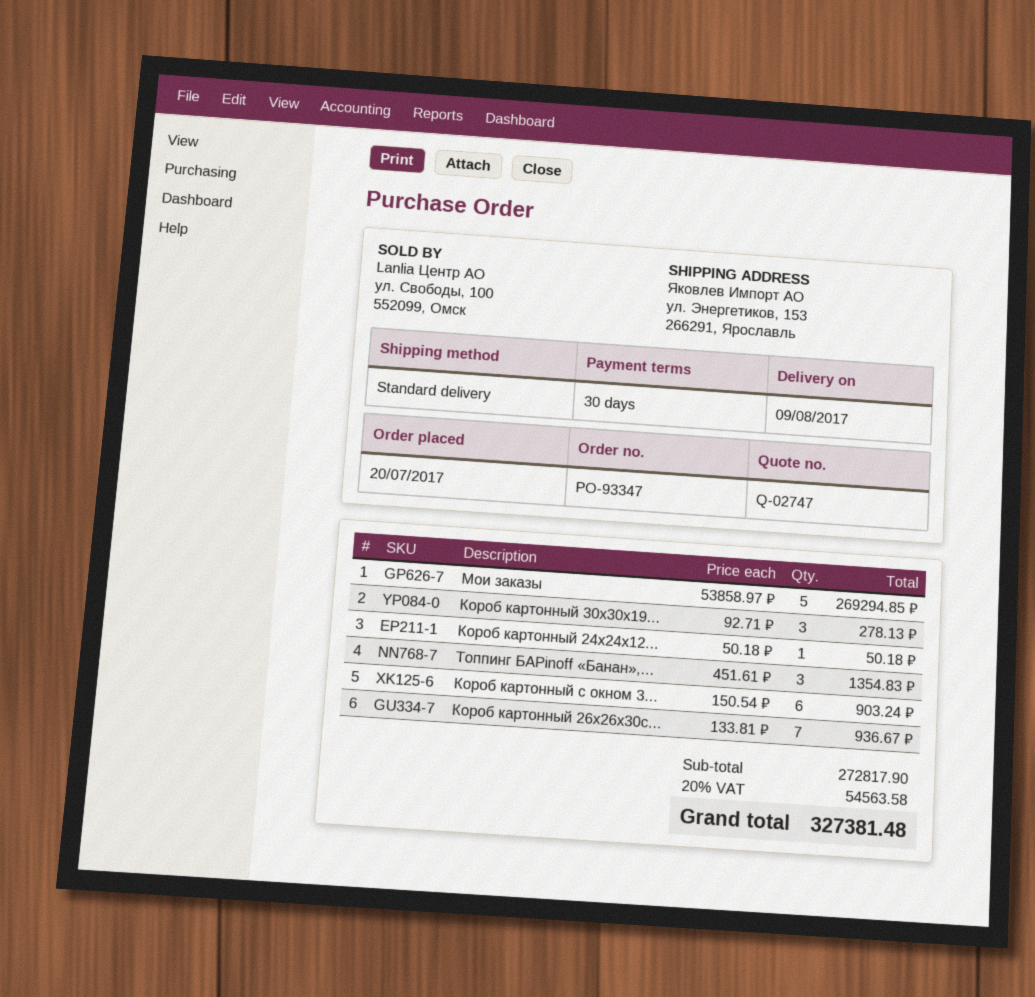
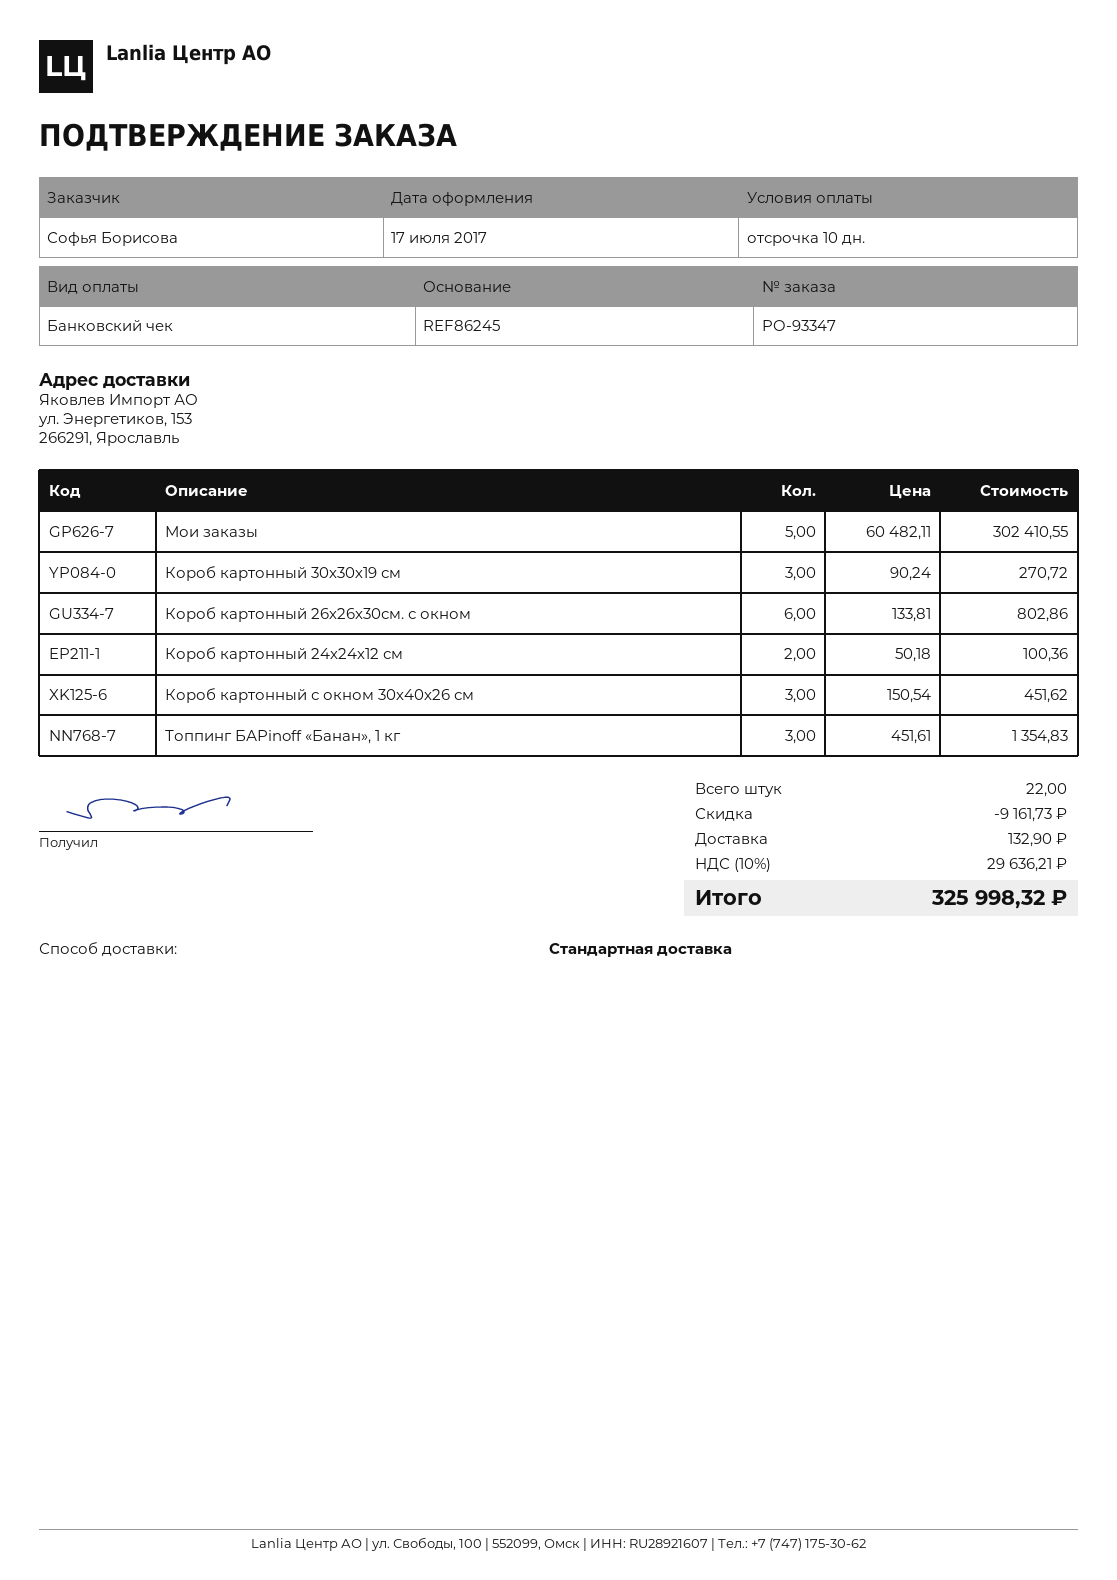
order date: 2017-07-20 -> 2017-07-17
payment terms: 30 days -> 10 days
Мои заказы: 5 x 53858.97 = 269294.85 -> 5 x 60482.11 = 302410.55
Короб картонный 30х30х19...: 3 x 92.71 = 278.13 -> 3 x 90.24 = 270.72
Короб картонный 24х24х12...: 1 x 50.18 = 50.18 -> 2 x 50.18 = 100.36
Короб картонный с окном 3...: 6 x 150.54 = 903.24 -> 3 x 150.54 = 451.62
Короб картонный 26х26х30с...: 7 x 133.81 = 936.67 -> 6 x 133.81 = 802.86
discount: none -> 9161.73
shipping: none -> 132.90
tax: 20% = 54563.58 -> 10% = 29636.21
total: 327381.48 -> 325998.32

